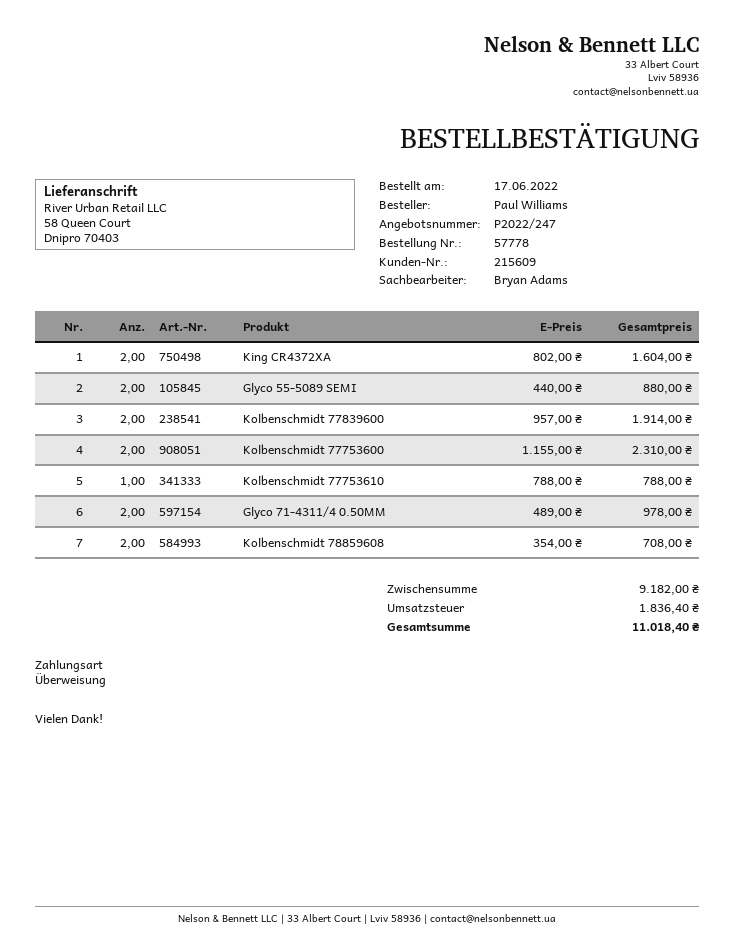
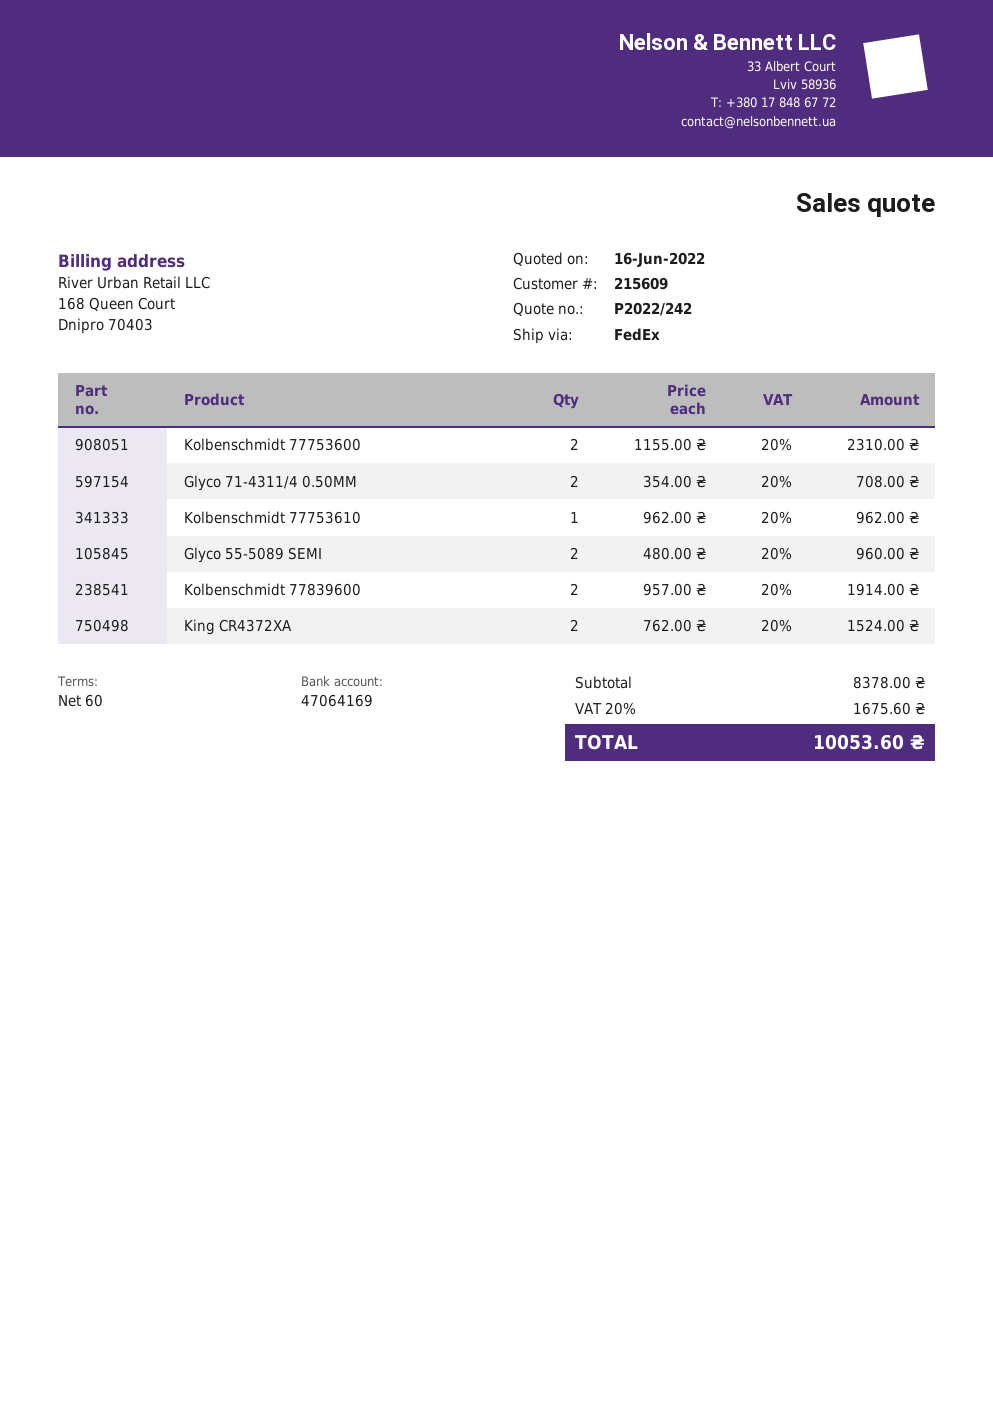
quote number: P2022/247 -> P2022/242
King CR4372XA: 2 x 802.00 = 1604.00 -> 2 x 762.00 = 1524.00
Glyco 55-5089 SEMI: 2 x 440.00 = 880.00 -> 2 x 480.00 = 960.00
Kolbenschmidt 77753610: 1 x 788.00 = 788.00 -> 1 x 962.00 = 962.00
Glyco 71-4311/4 0.50MM: 2 x 489.00 = 978.00 -> 2 x 354.00 = 708.00
Kolbenschmidt 78859608: 2 x 354.00 = 708.00 -> none
subtotal: 9182.00 -> 8378.00
tax: 1836.40 -> 1675.60
total: 11018.40 -> 10053.60

